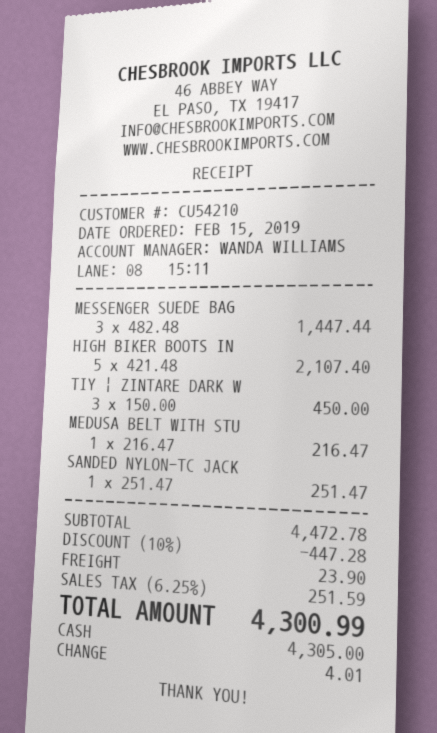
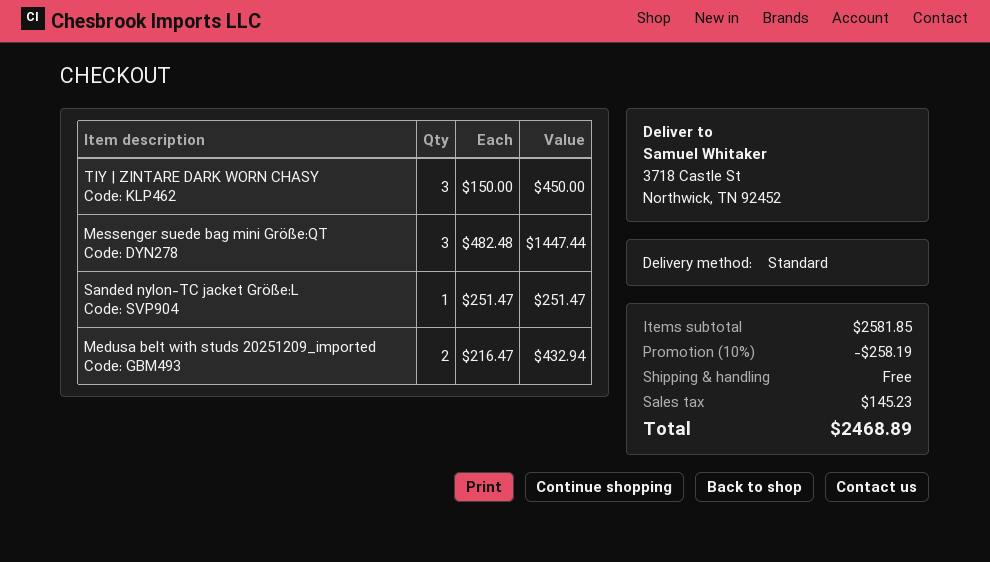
HIGH BIKER BOOTS IN: 5 x 421.48 = 2107.40 -> none
MEDUSA BELT WITH STU: 1 x 216.47 = 216.47 -> 2 x 216.47 = 432.94
subtotal: 4472.78 -> 2581.85
discount: 10% = 447.28 -> 10% = 258.19
shipping: 23.90 -> 0.00
tax: 251.59 -> 145.23
total: 4300.99 -> 2468.89

